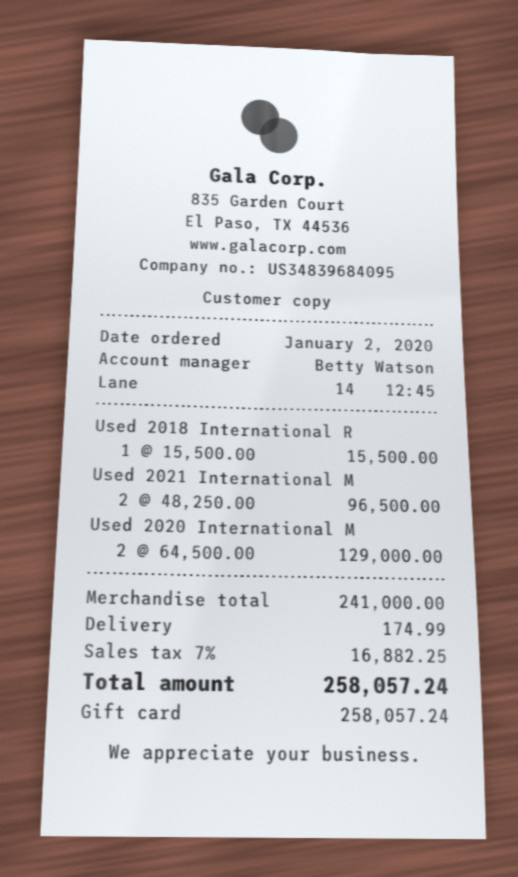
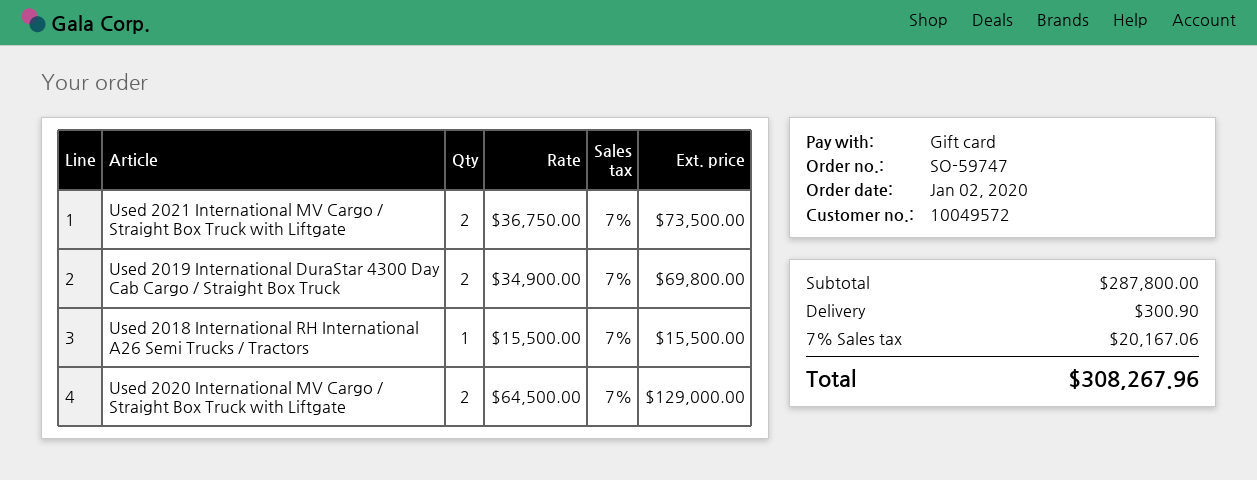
Used 2021 International M: 2 x 48250.00 = 96500.00 -> 2 x 36750.00 = 73500.00
Used 2019 International DuraStar 4300 Day Cab Cargo / Straight Box Truck: none -> 2 x 34900.00 = 69800.00
subtotal: 241000.00 -> 287800.00
shipping: 174.99 -> 300.90
tax: 7% = 16882.25 -> 7% = 20167.06
total: 258057.24 -> 308267.96

